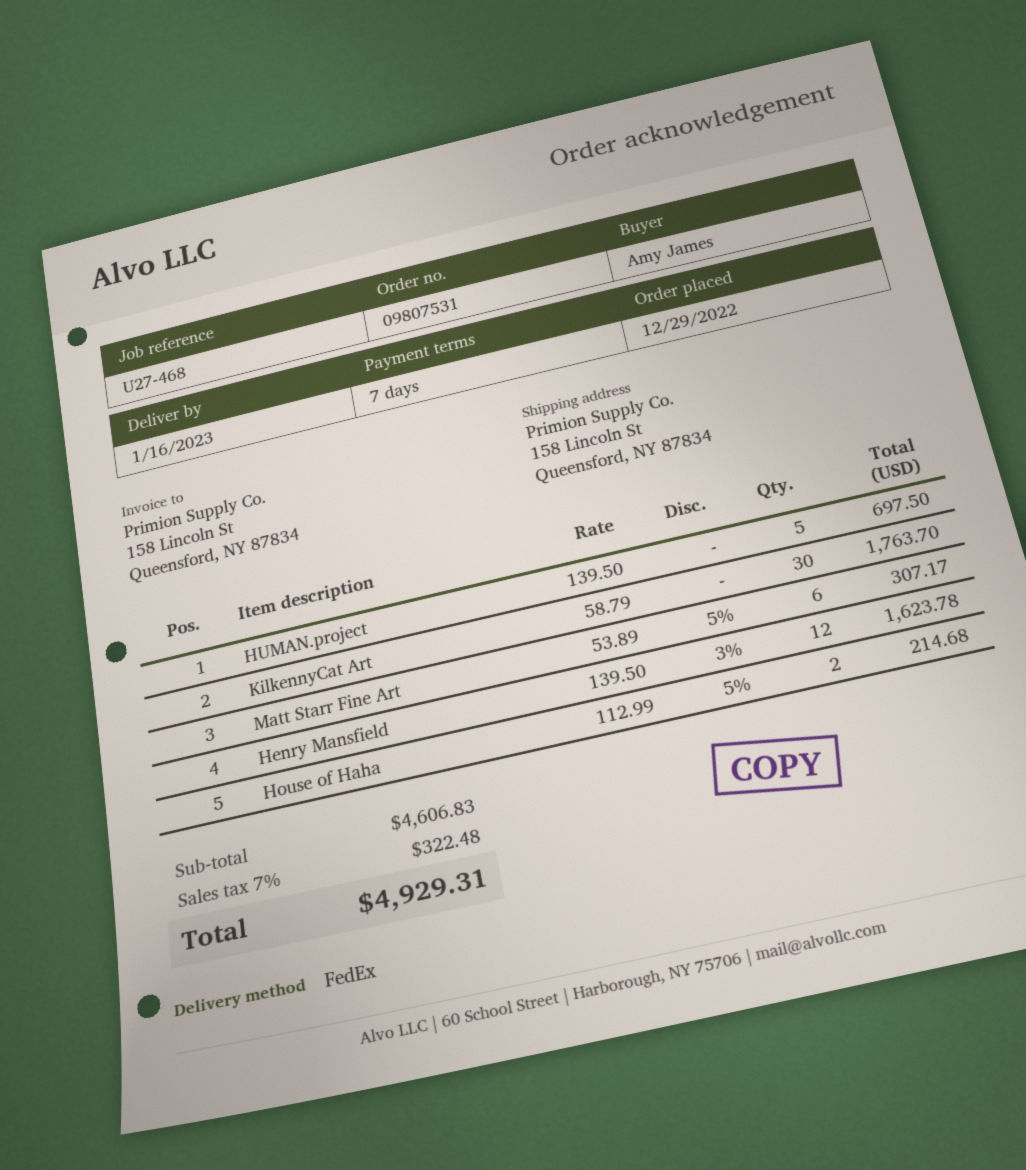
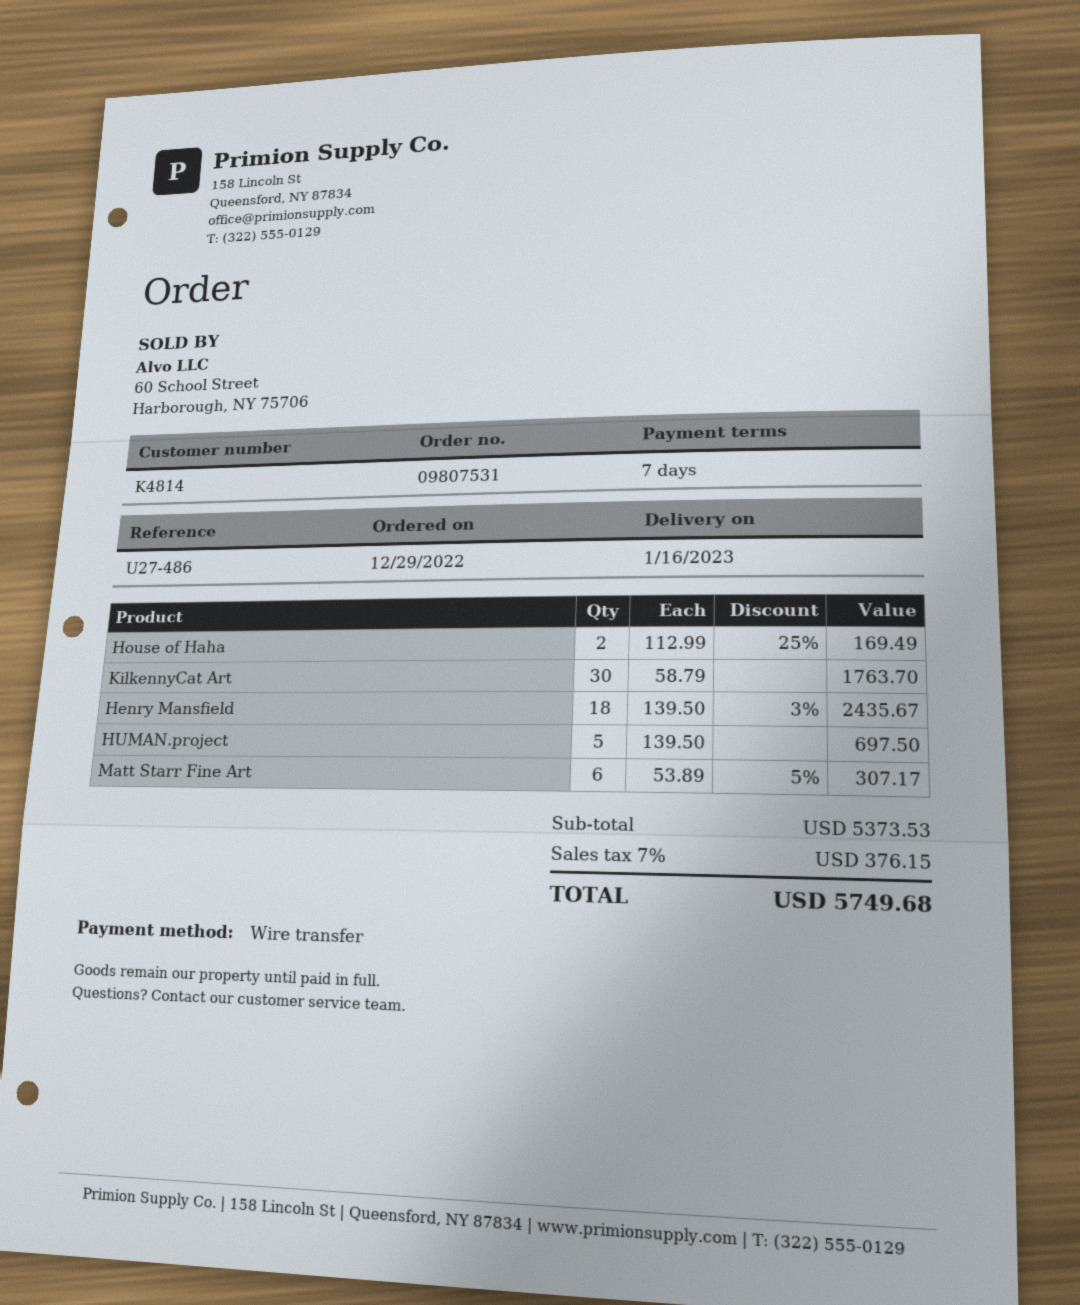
reference: U27-468 -> U27-486
Henry Mansfield: 12 x 139.50 - 3% = 1623.78 -> 18 x 139.50 - 3% = 2435.67
House of Haha: 2 x 112.99 - 5% = 214.68 -> 2 x 112.99 - 25% = 169.49
subtotal: 4606.83 -> 5373.53
tax: 7% = 322.48 -> 7% = 376.15
total: 4929.31 -> 5749.68

